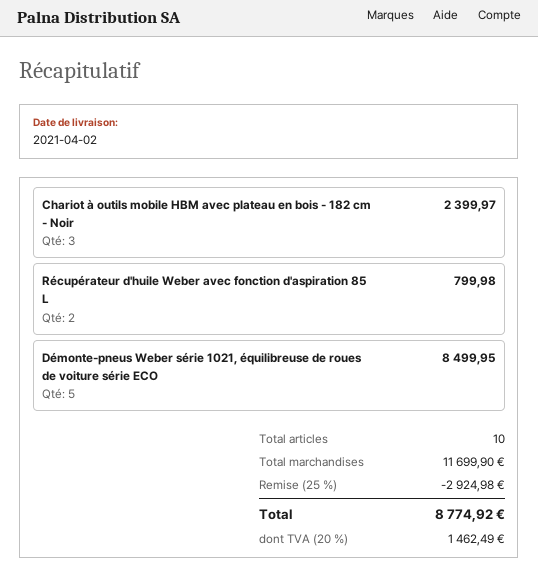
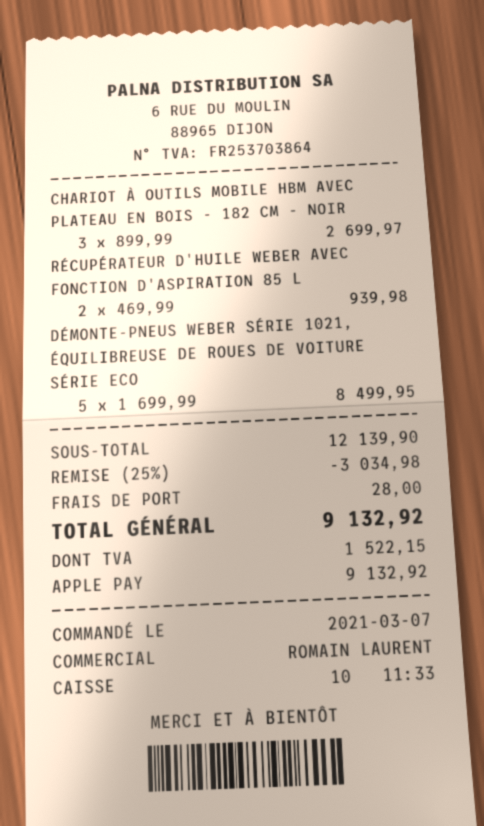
Chariot à outils mobile HBM avec plateau en bois - 182 cm - Noir: 3 for 2399.97 -> 3 for 2699.97
Récupérateur d'huile Weber avec fonction d'aspiration 85 L: 2 for 799.98 -> 2 for 939.98
subtotal: 11699.90 -> 12139.90
discount: 25% = 2924.98 -> 25% = 3034.98
shipping: none -> 28.00
tax: 1462.49 -> 1522.15
total: 8774.92 -> 9132.92

